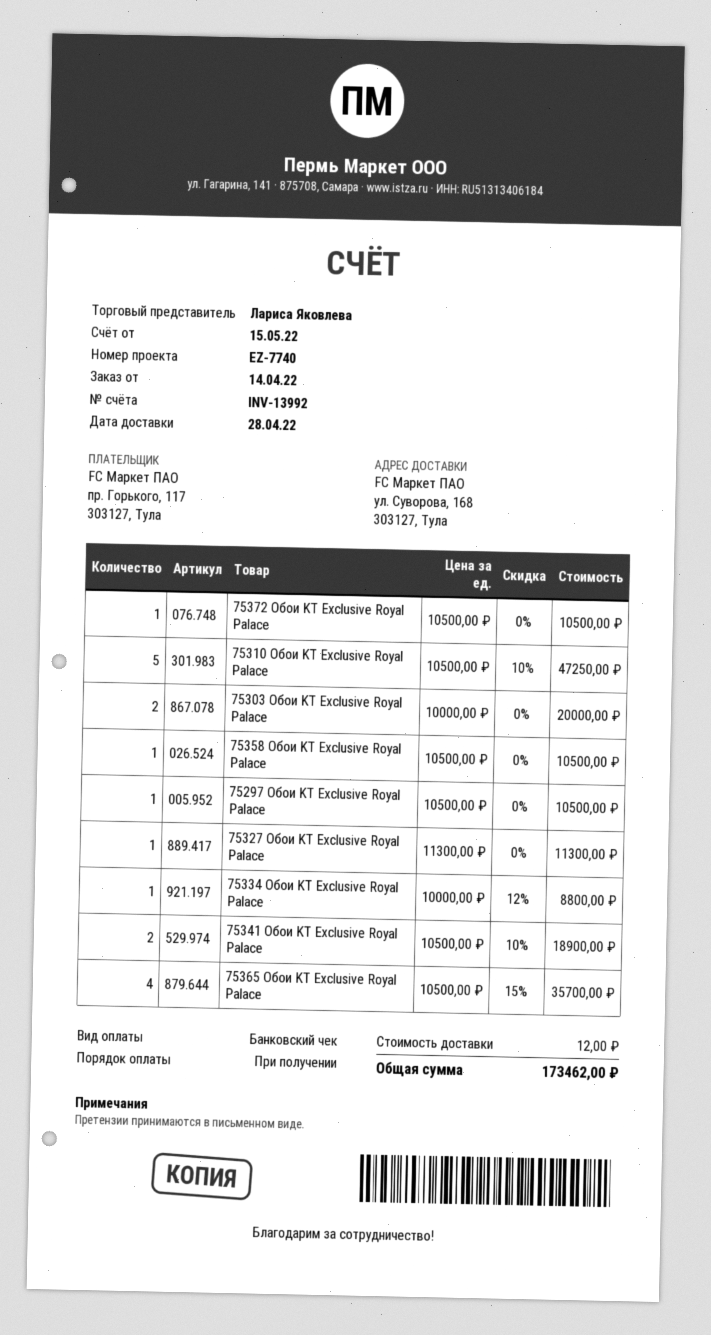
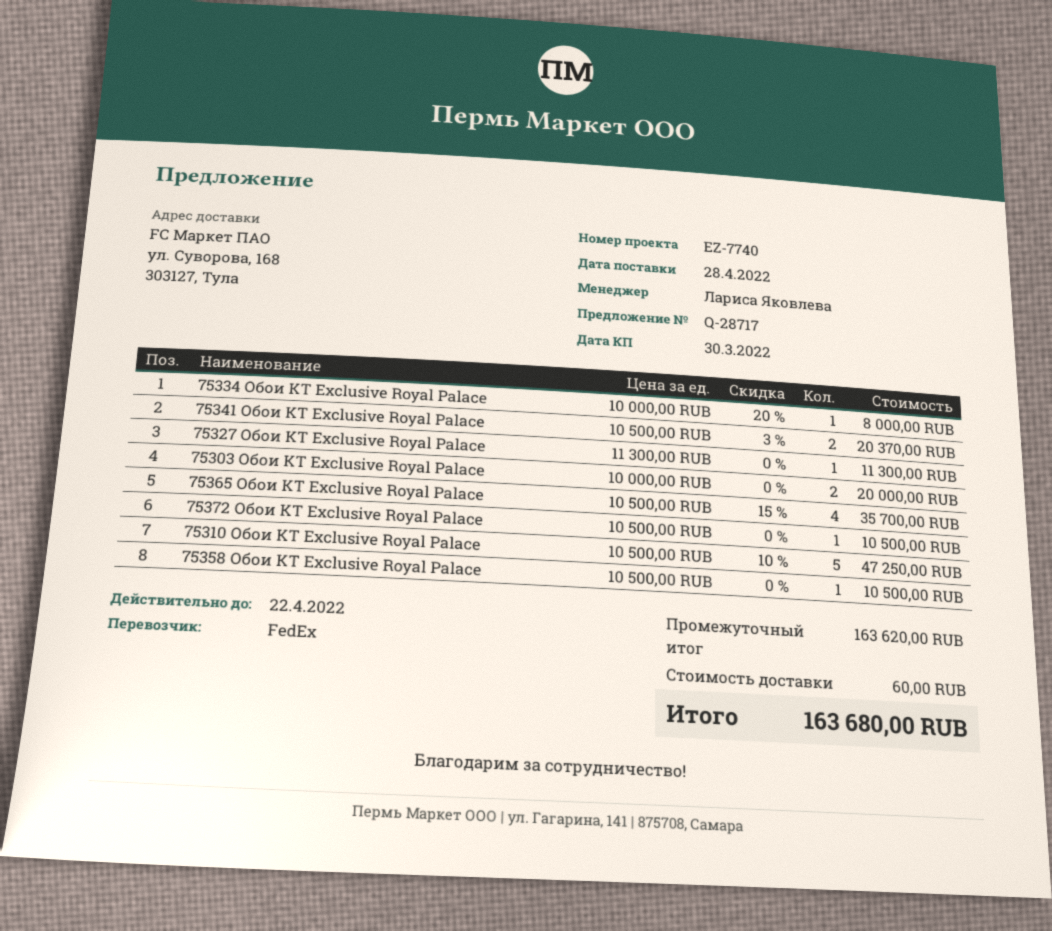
75297 Обои KT Exclusive Royal Palace: 1 x 10500.00 = 10500.00 -> none
75334 Обои KT Exclusive Royal Palace: 1 x 10000.00 - 12% = 8800.00 -> 1 x 10000.00 - 20% = 8000.00
75341 Обои KT Exclusive Royal Palace: 2 x 10500.00 - 10% = 18900.00 -> 2 x 10500.00 - 3% = 20370.00
shipping: 12.00 -> 60.00
total: 173462.00 -> 163680.00

